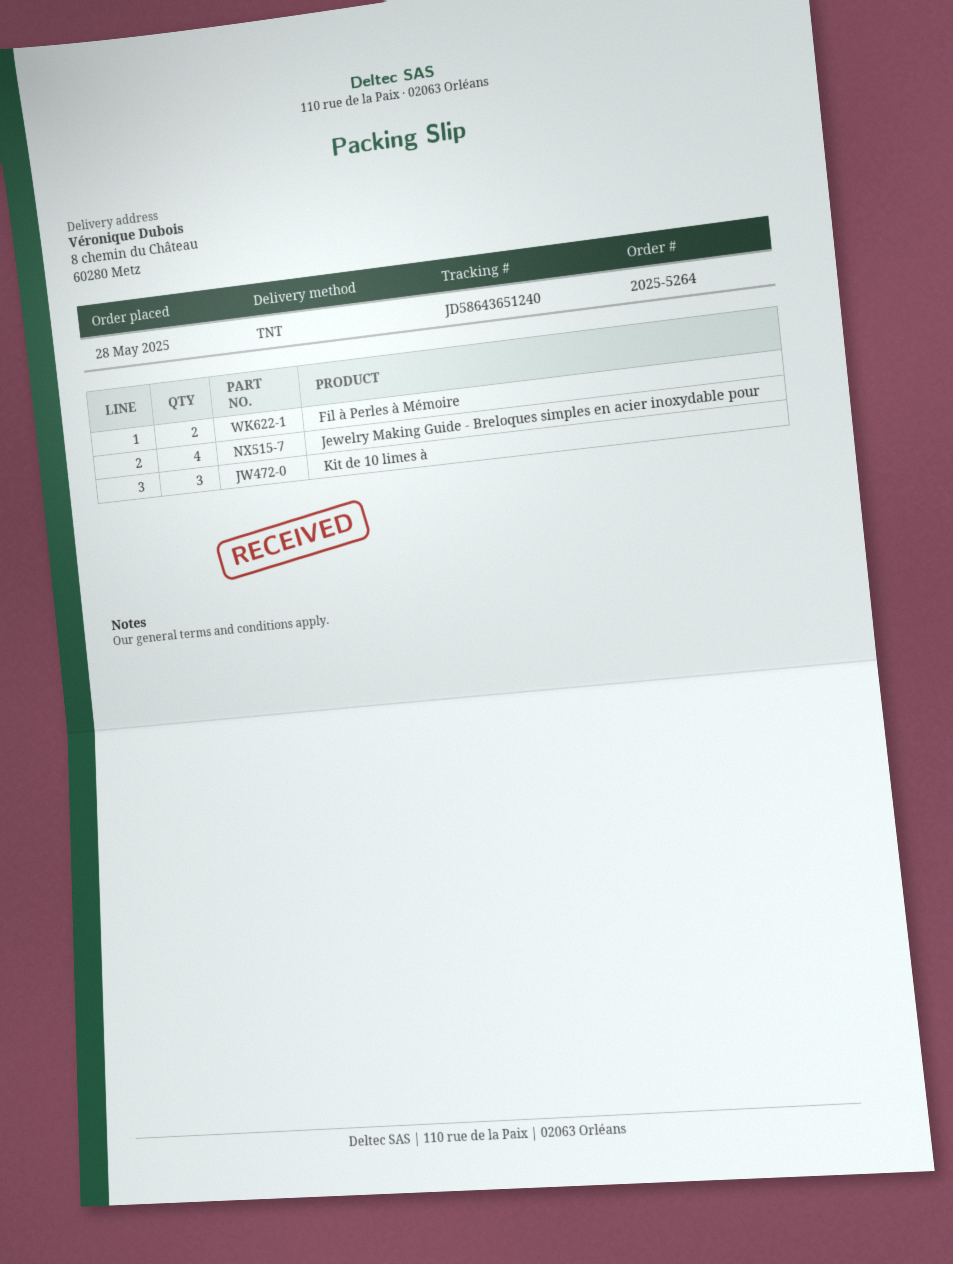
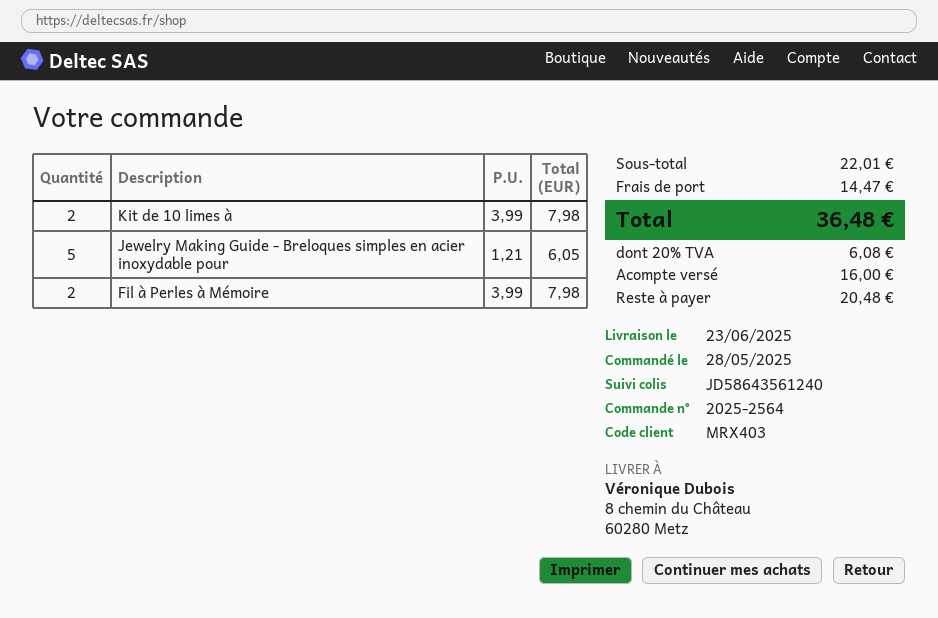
order number: 2025-5264 -> 2025-2564
tracking number: JD58643651240 -> JD58643561240
Jewelry Making Guide - Breloques simples en acier inoxydable pour: 4 -> 5
Kit de 10 limes à: 3 -> 2

